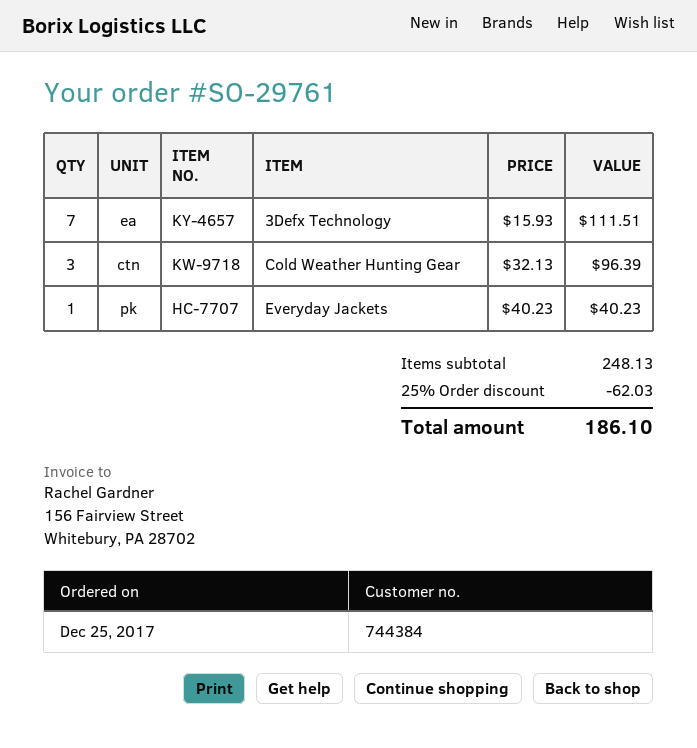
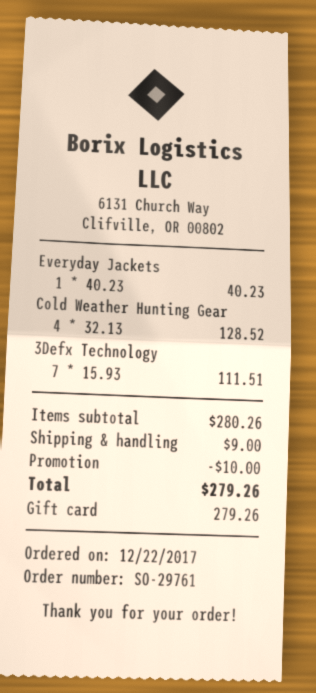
order date: 2017-12-25 -> 2017-12-22
Cold Weather Hunting Gear: 3 x 32.13 = 96.39 -> 4 x 32.13 = 128.52
subtotal: 248.13 -> 280.26
discount: 62.03 -> 10.00
shipping: none -> 9.00
total: 186.10 -> 279.26

